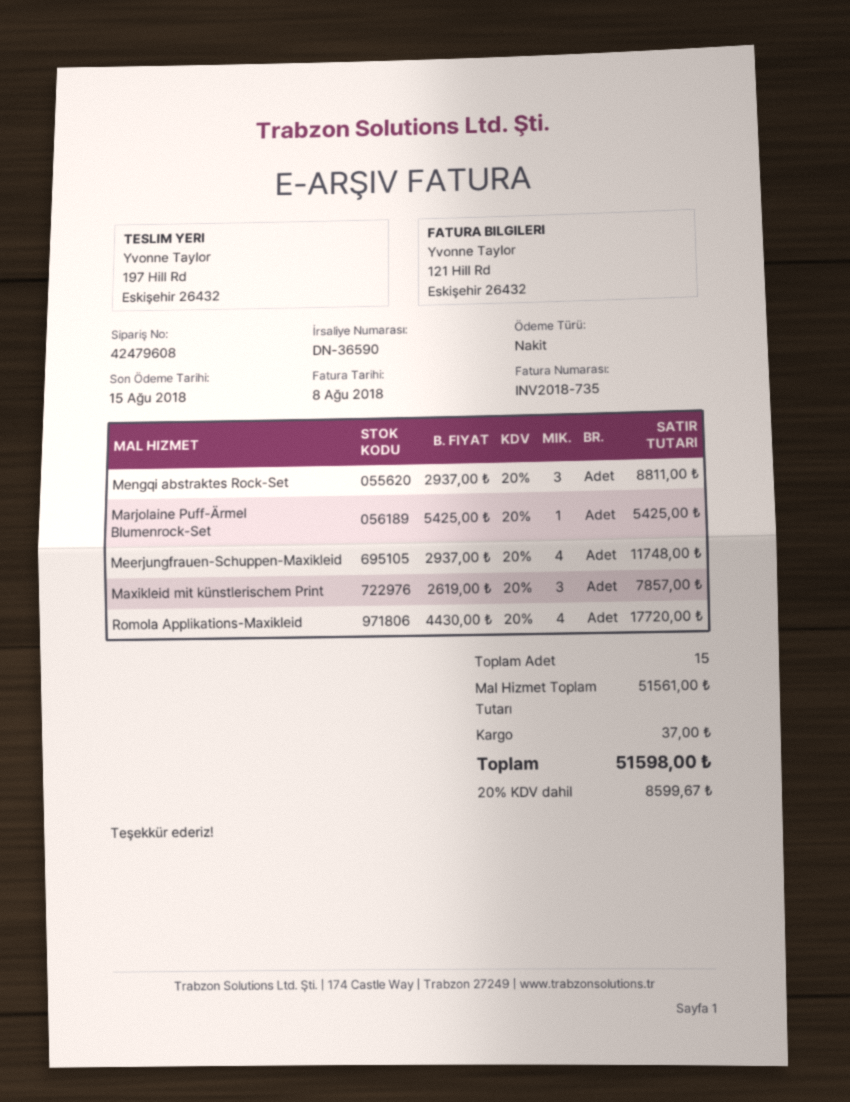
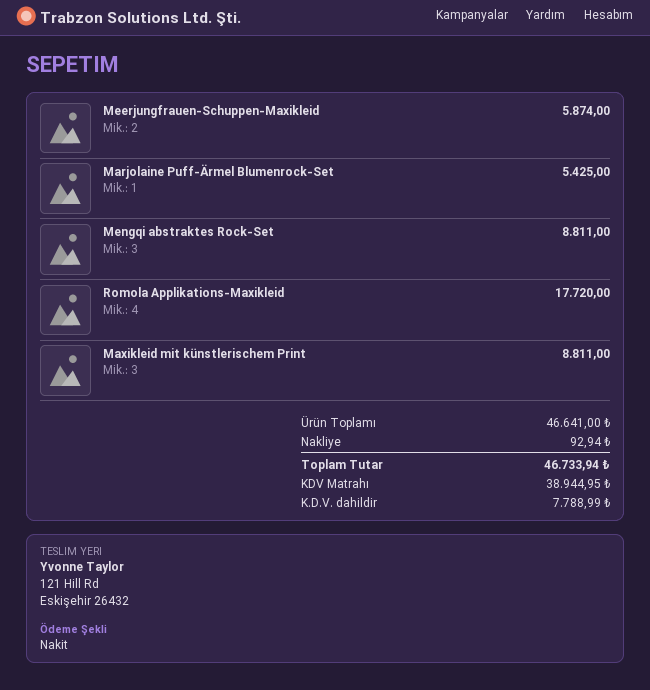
ship to: 197 Hill Rd, Eskişehir 26432 -> 121 Hill Rd, Eskişehir 26432
Meerjungfrauen-Schuppen-Maxikleid: 4 for 11748.00 -> 2 for 5874.00
Maxikleid mit künstlerischem Print: 3 for 7857.00 -> 3 for 8811.00
subtotal: 51561.00 -> 46641.00
shipping: 37.00 -> 92.94
tax: 8599.67 -> 7788.99
total: 51598.00 -> 46733.94

